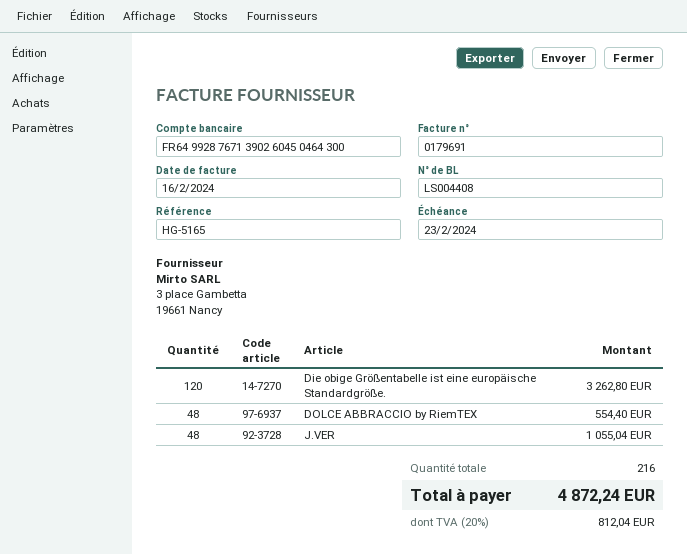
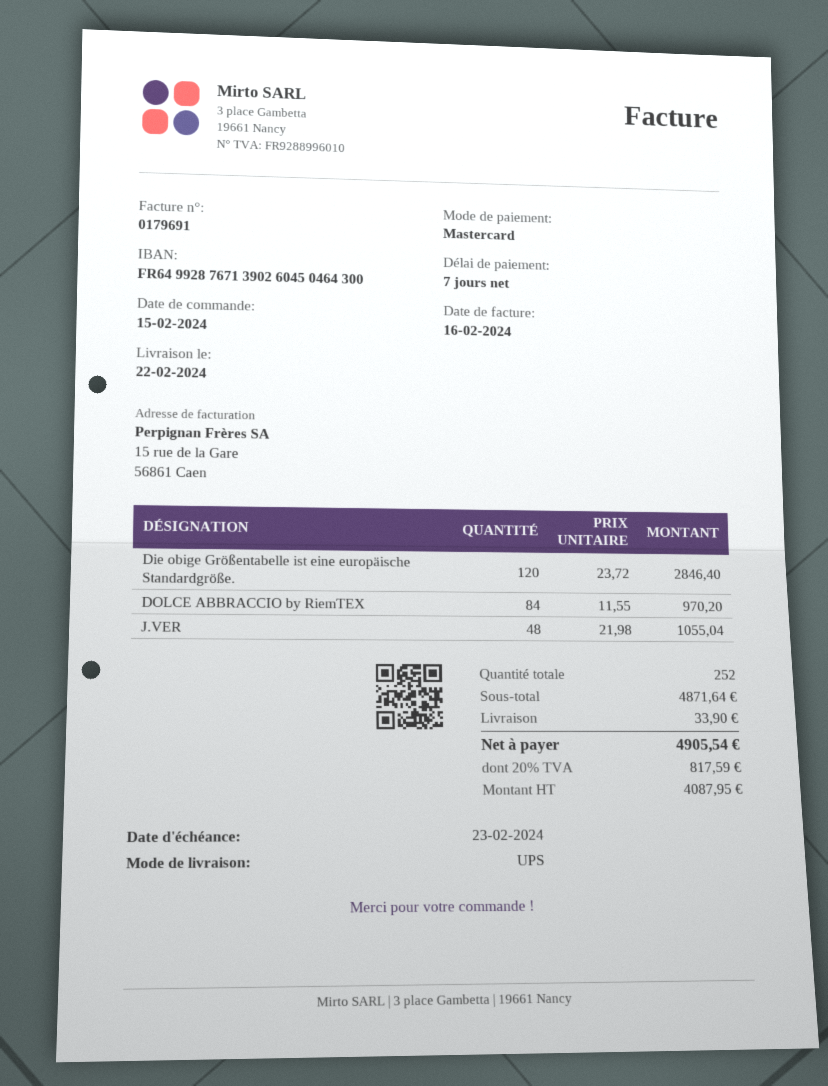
Die obige Größentabelle ist eine europäische Standardgröße.: 120 for 3262.80 -> 120 for 2846.40
DOLCE ABBRACCIO by RiemTEX: 48 for 554.40 -> 84 for 970.20
total quantity: 216 -> 252
shipping: none -> 33.90
tax: 20% = 812.04 -> 20% = 817.59
total: 4872.24 -> 4905.54

